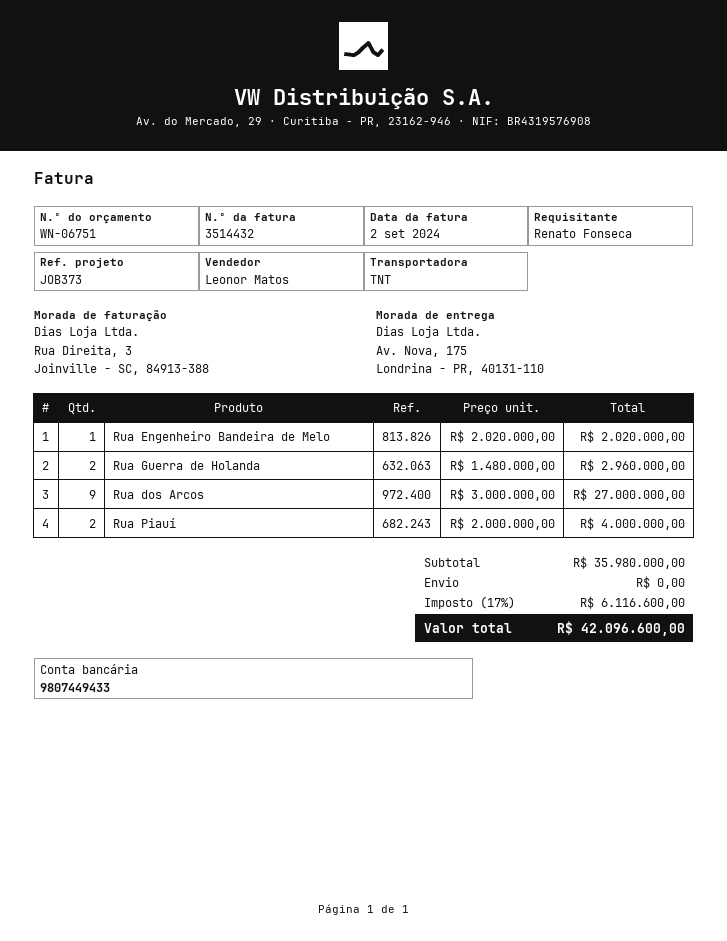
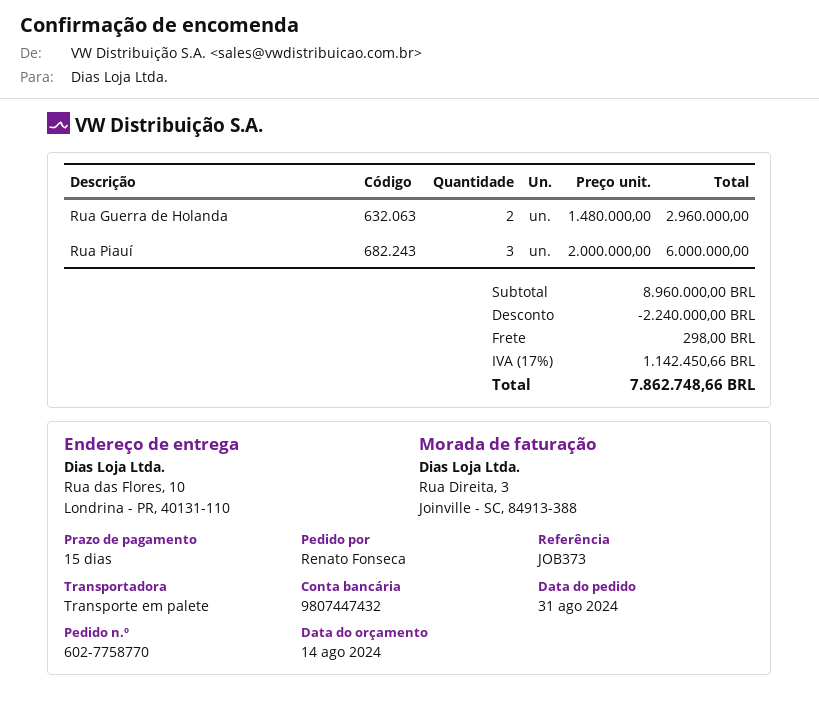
bank account: 9807449433 -> 9807447432
shipping method: TNT -> pallet freight
ship to: Av. Nova, 175, Londrina - PR, 40131-110 -> Rua das Flores, 10, Londrina - PR, 40131-110
Rua Engenheiro Bandeira de Melo: 1 x 2020000.00 = 2020000.00 -> none
Rua dos Arcos: 9 x 3000000.00 = 27000000.00 -> none
Rua Piauí: 2 x 2000000.00 = 4000000.00 -> 3 x 2000000.00 = 6000000.00
subtotal: 35980000.00 -> 8960000.00
discount: none -> 2240000.00
shipping: 0.00 -> 298.00
tax: 17% = 6116600.00 -> 17% = 1142450.66
total: 42096600.00 -> 7862748.66

